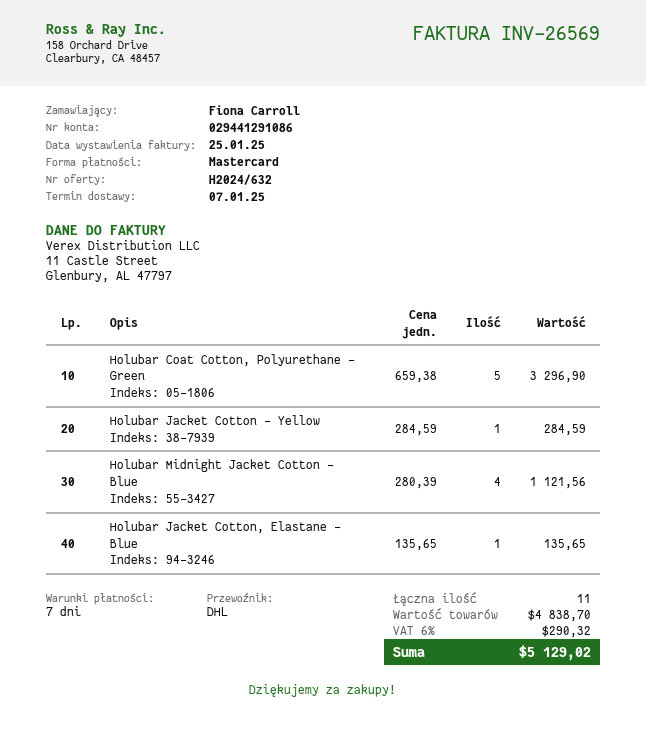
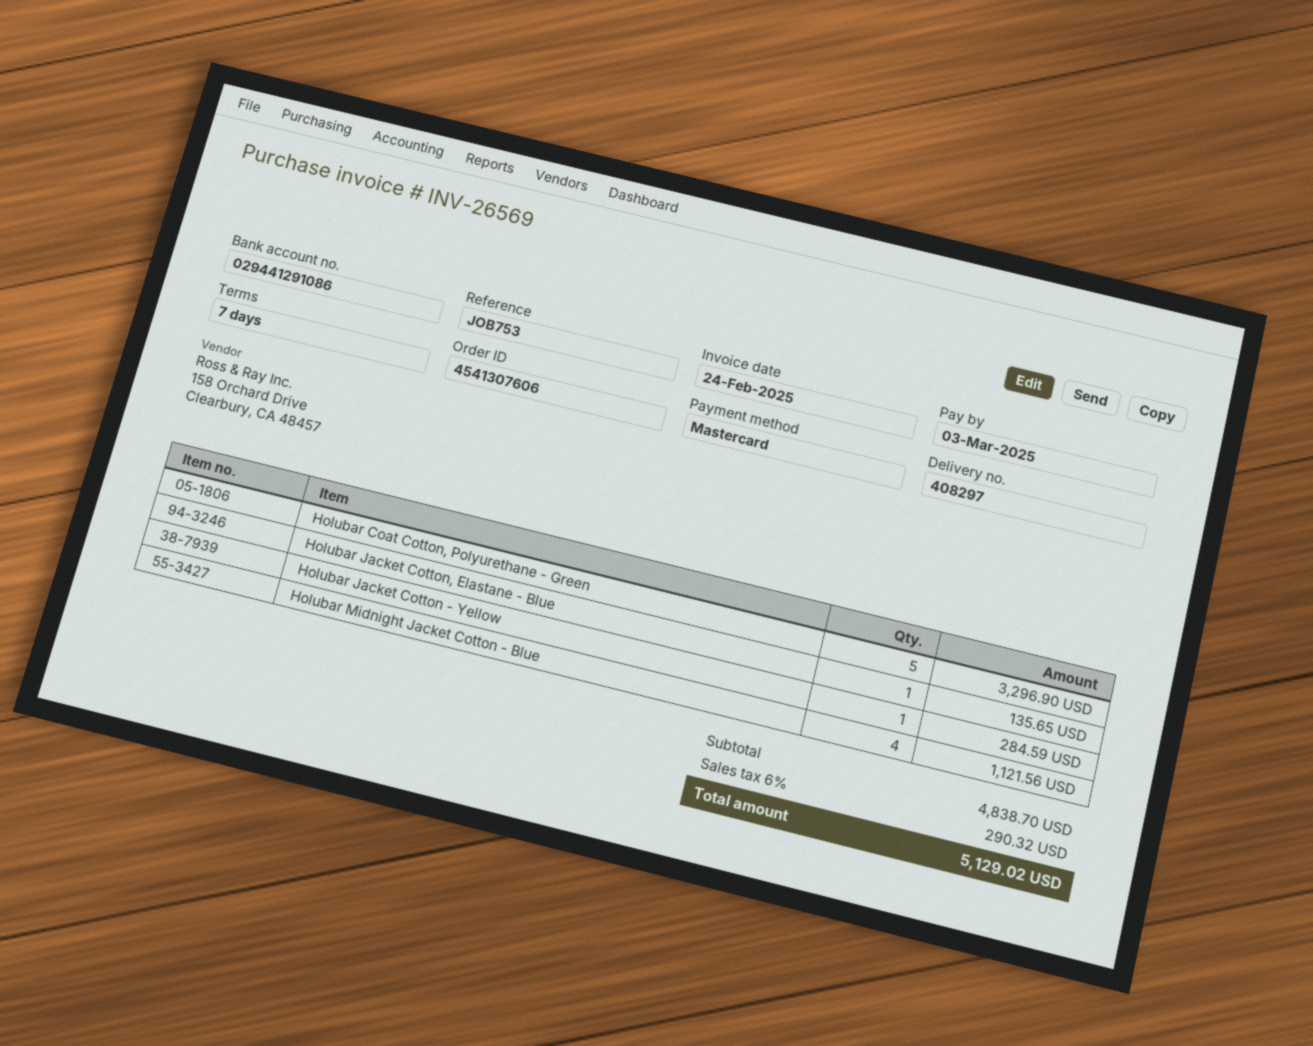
invoice date: 2025-01-25 -> 2025-02-24

